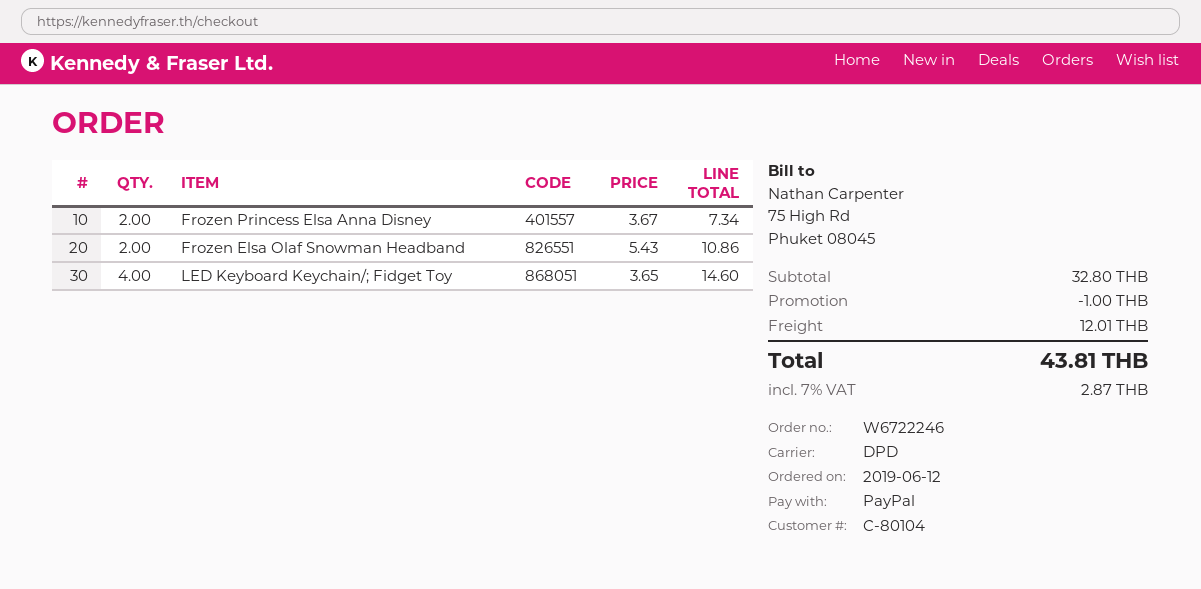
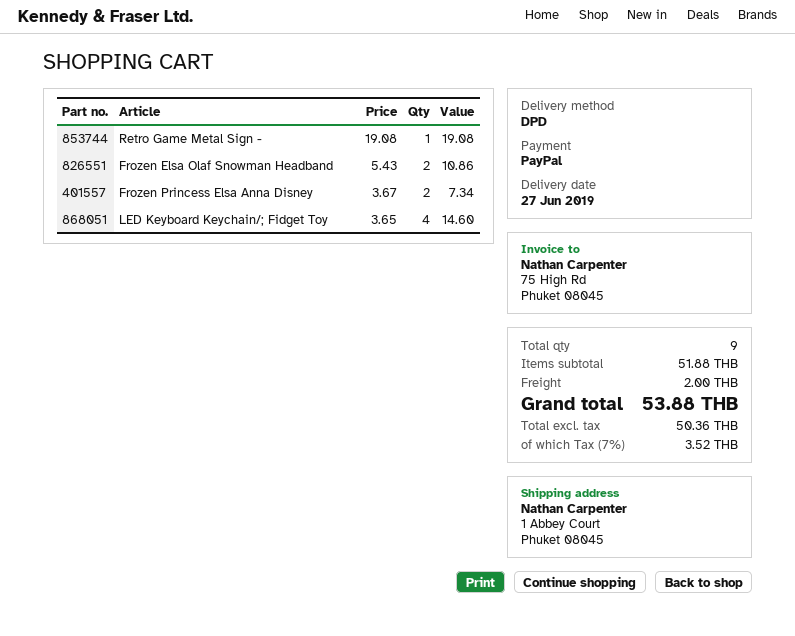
Retro Game Metal Sign -: none -> 1 x 19.08 = 19.08
subtotal: 32.80 -> 51.88
discount: 1.00 -> none
shipping: 12.01 -> 2.00
tax: 7% = 2.87 -> 7% = 3.52
total: 43.81 -> 53.88

